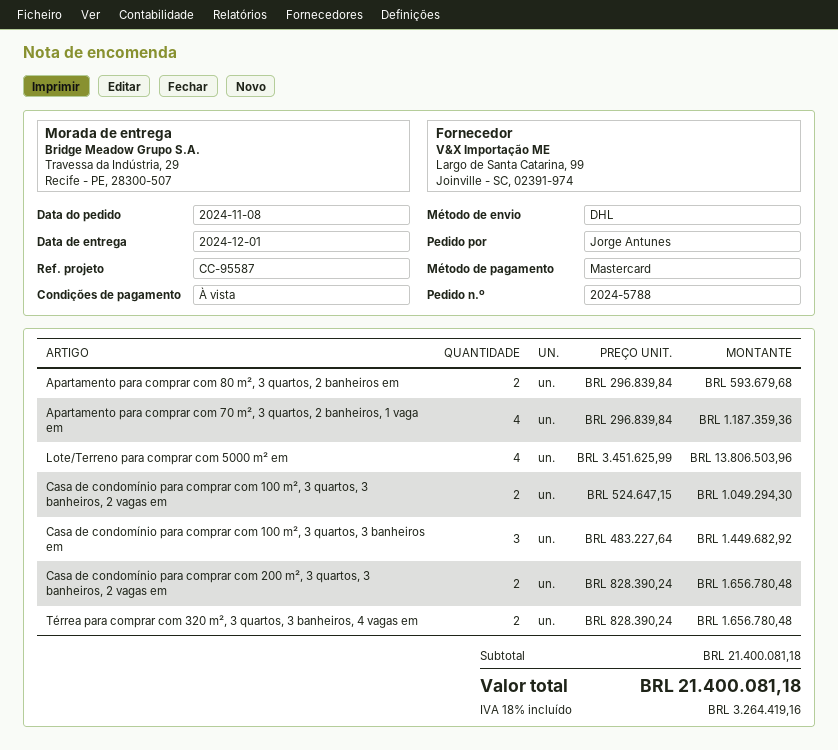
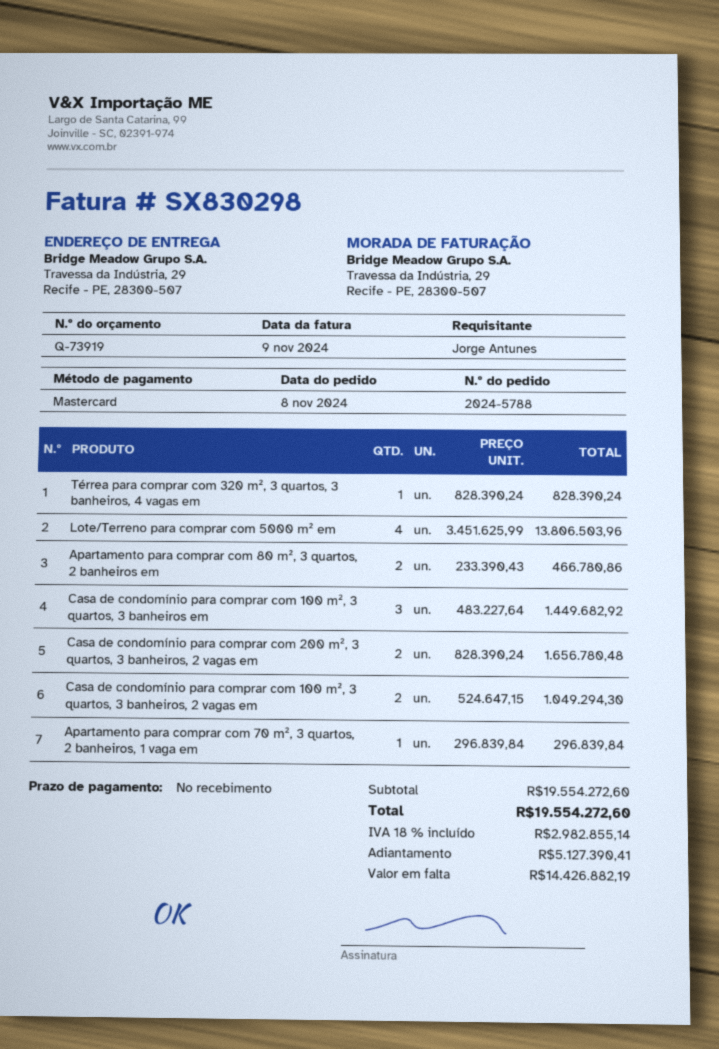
Apartamento para comprar com 80 m², 3 quartos, 2 banheiros em: 2 x 296839.84 = 593679.68 -> 2 x 233390.43 = 466780.86
Apartamento para comprar com 70 m², 3 quartos, 2 banheiros, 1 vaga em: 4 x 296839.84 = 1187359.36 -> 1 x 296839.84 = 296839.84
Térrea para comprar com 320 m², 3 quartos, 3 banheiros, 4 vagas em: 2 x 828390.24 = 1656780.48 -> 1 x 828390.24 = 828390.24
subtotal: 21400081.18 -> 19554272.60
tax: 18% = 3264419.16 -> 18% = 2982855.14
total: 21400081.18 -> 19554272.60

